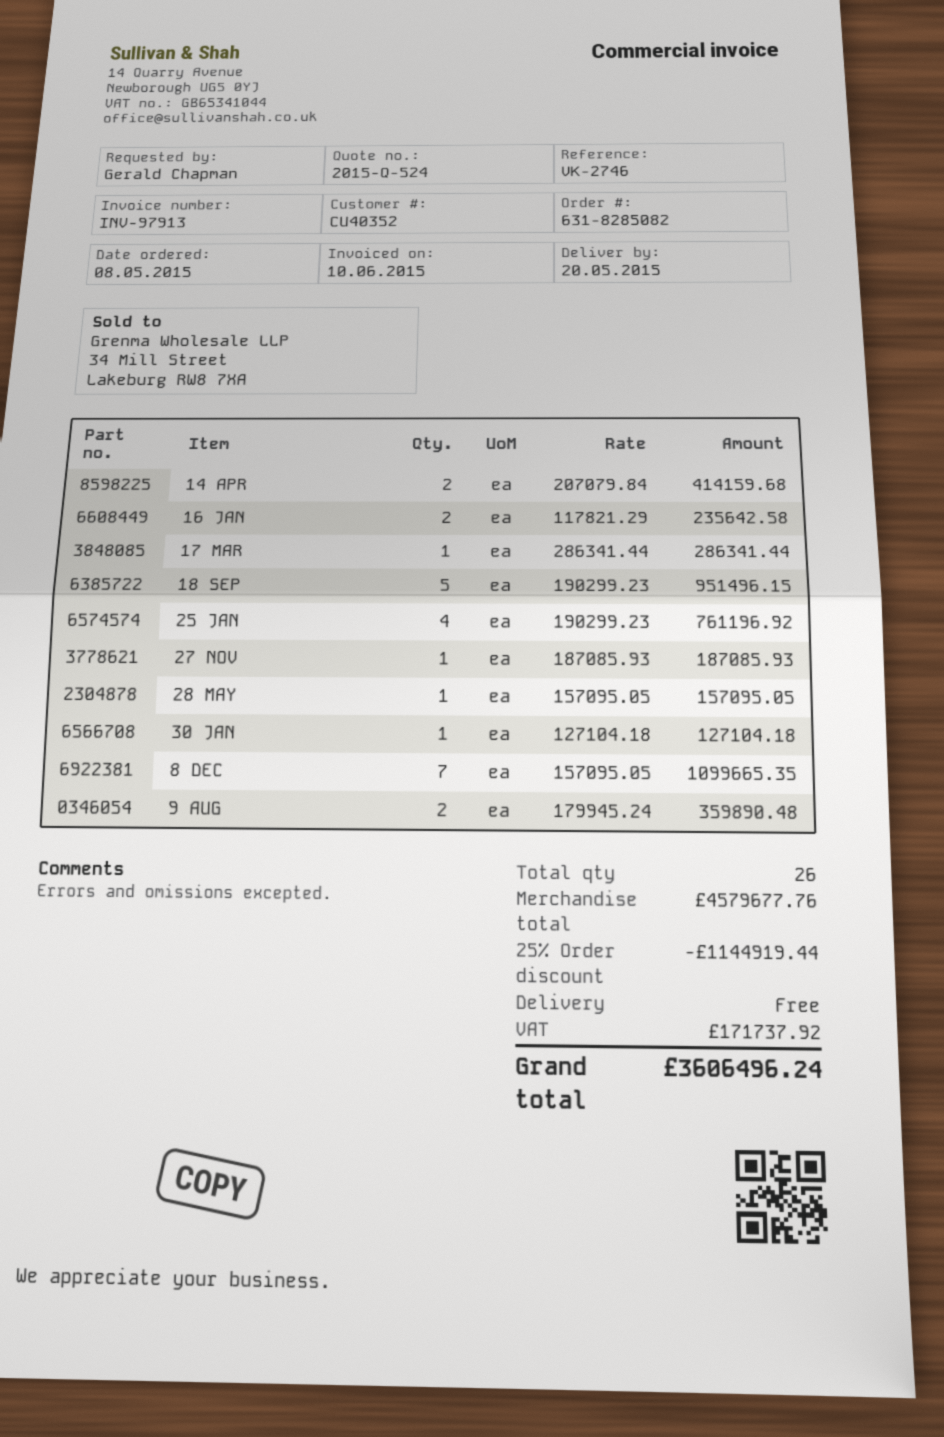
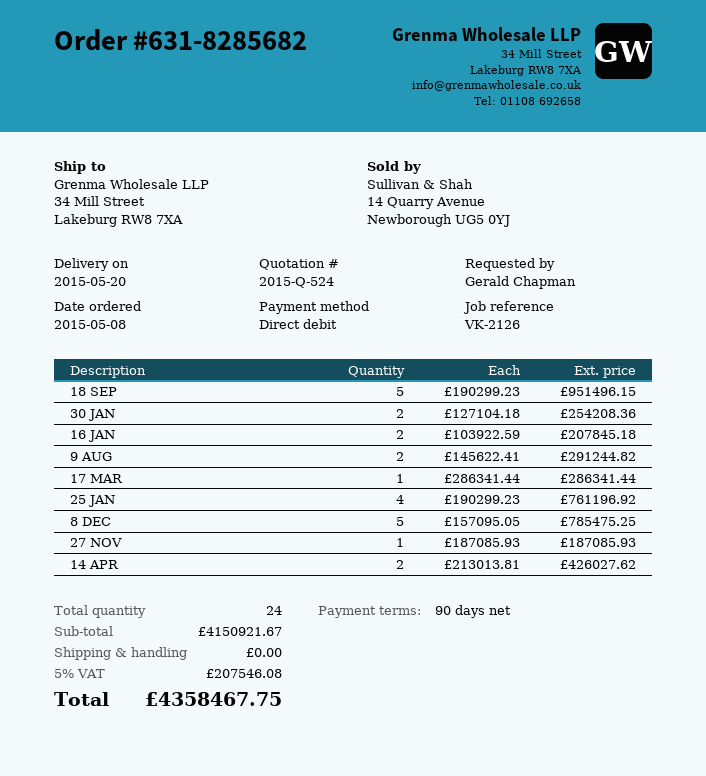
order number: 631-8285082 -> 631-8285682
reference: VK-2746 -> VK-2126
14 APR: 2 x 207079.84 = 414159.68 -> 2 x 213013.81 = 426027.62
16 JAN: 2 x 117821.29 = 235642.58 -> 2 x 103922.59 = 207845.18
28 MAY: 1 x 157095.05 = 157095.05 -> none
30 JAN: 1 x 127104.18 = 127104.18 -> 2 x 127104.18 = 254208.36
8 DEC: 7 x 157095.05 = 1099665.35 -> 5 x 157095.05 = 785475.25
9 AUG: 2 x 179945.24 = 359890.48 -> 2 x 145622.41 = 291244.82
total quantity: 26 -> 24
subtotal: 4579677.76 -> 4150921.67
discount: 25% = 1144919.44 -> none
tax: 171737.92 -> 207546.08
total: 3606496.24 -> 4358467.75

